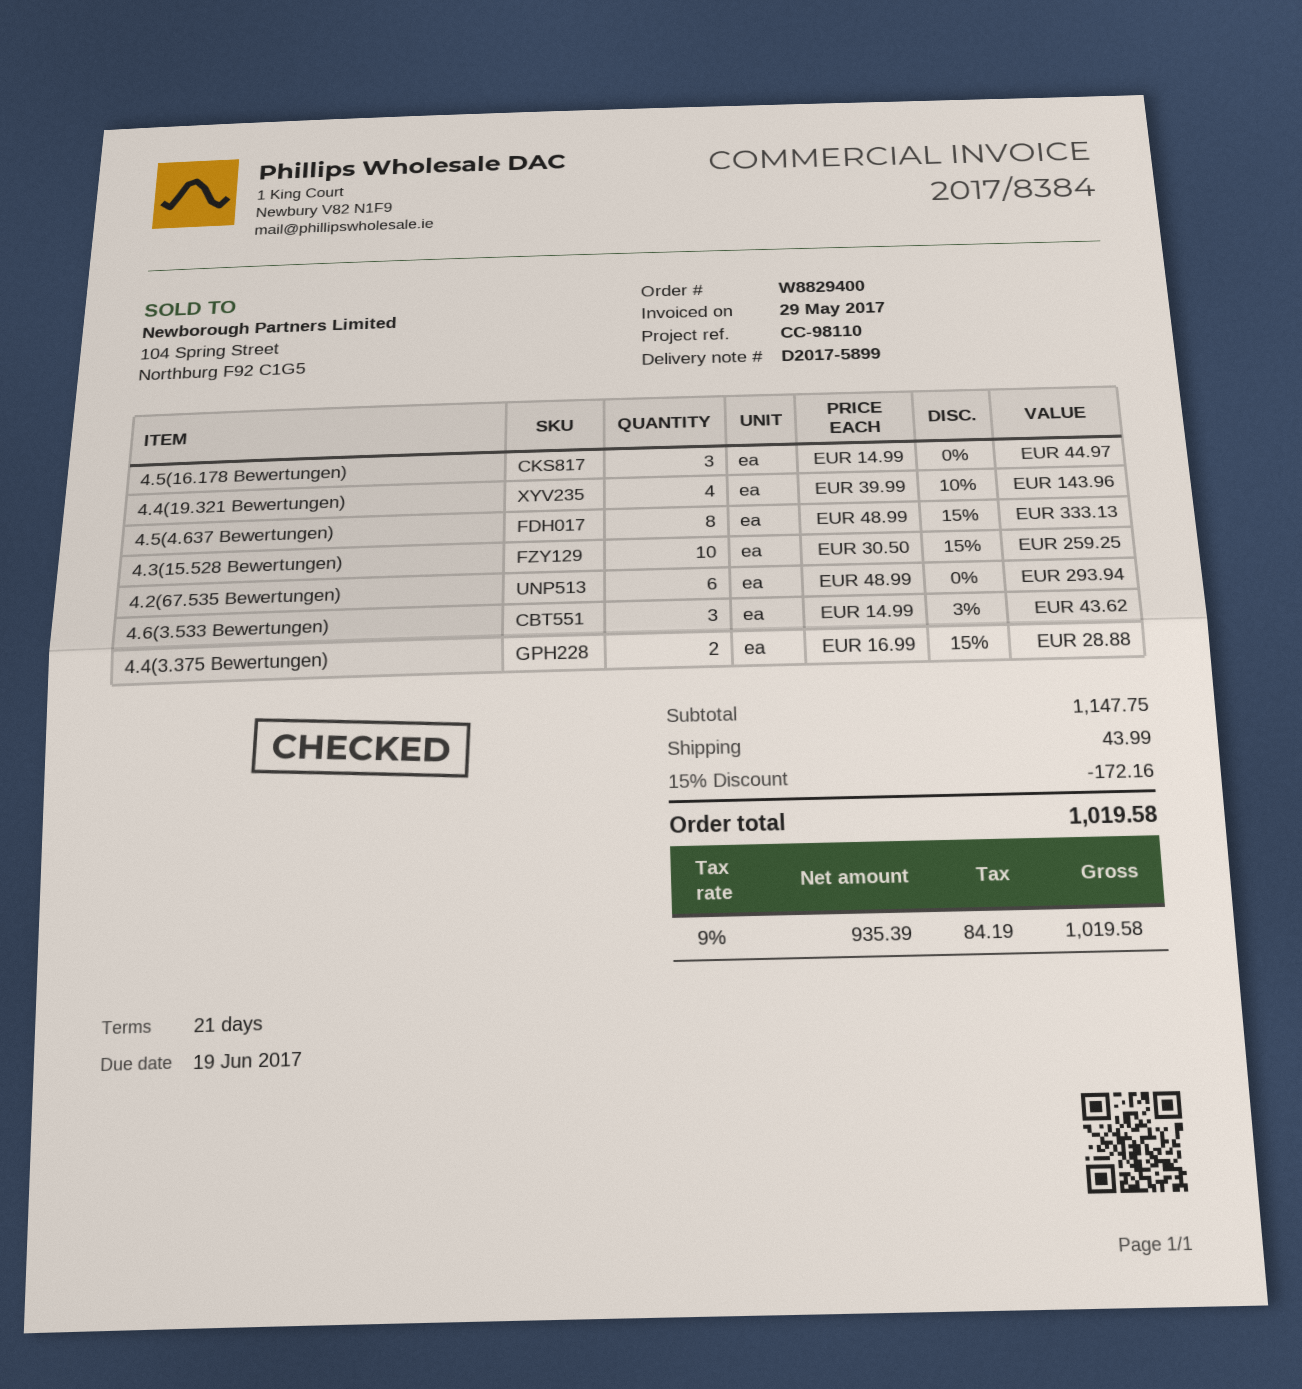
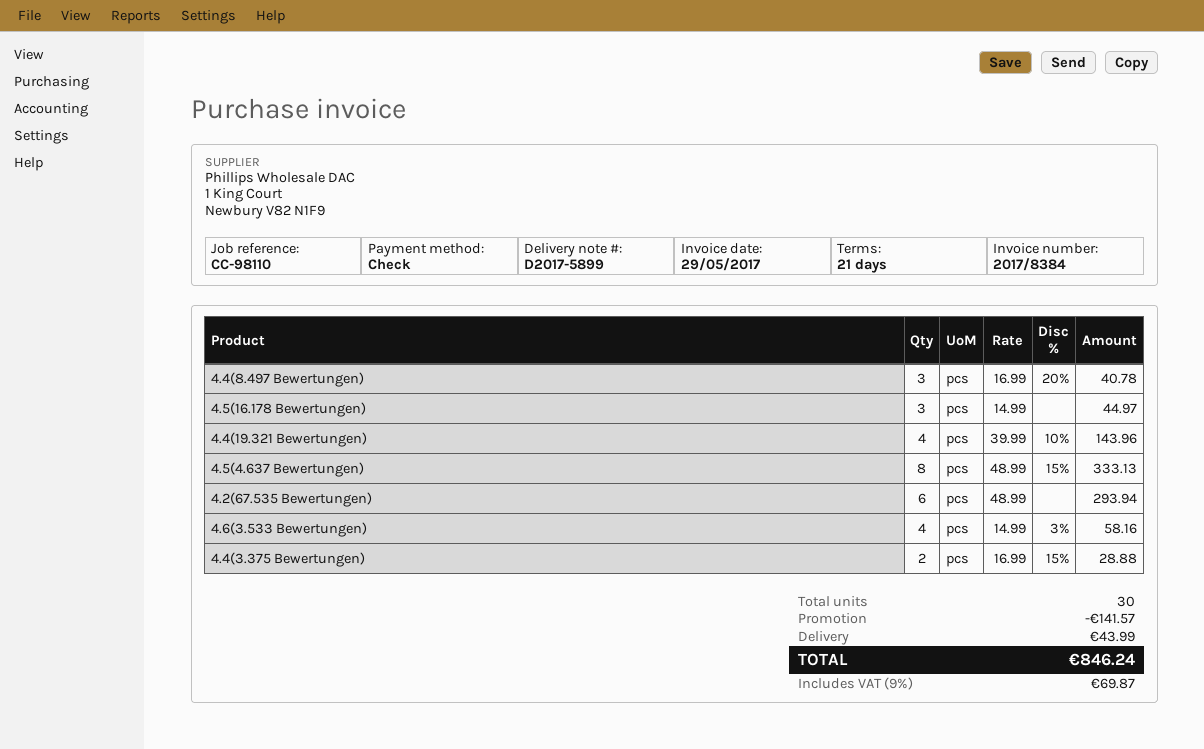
4.3(15.528 Bewertungen): 10 x 30.50 - 15% = 259.25 -> none
4.6(3.533 Bewertungen): 3 x 14.99 - 3% = 43.62 -> 4 x 14.99 - 3% = 58.16
4.4(8.497 Bewertungen): none -> 3 x 16.99 - 20% = 40.78
discount: 172.16 -> 141.57
tax: 9% = 84.19 -> 9% = 69.87
total: 1019.58 -> 846.24

